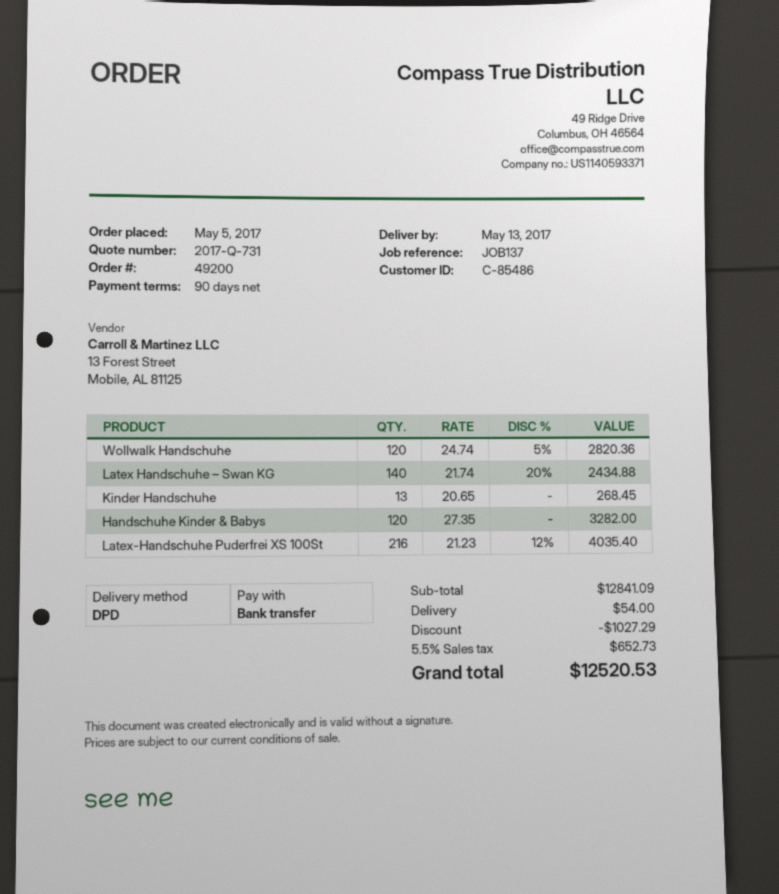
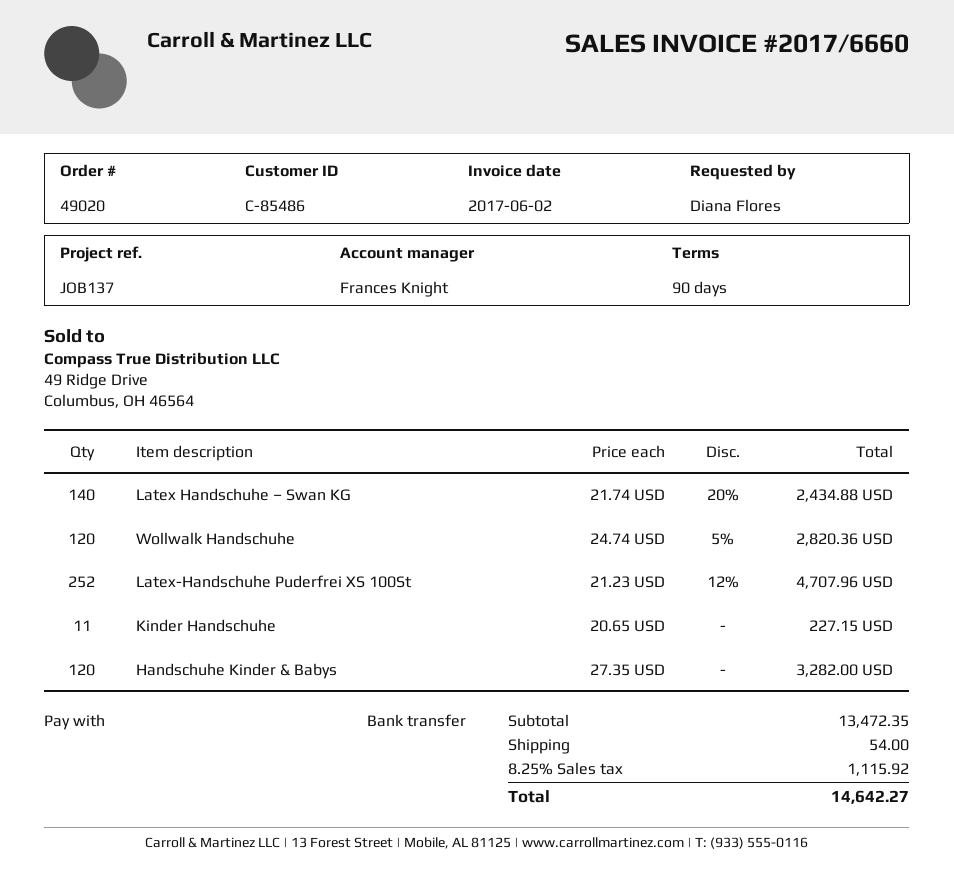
order number: 49200 -> 49020
Kinder Handschuhe: 13 x 20.65 = 268.45 -> 11 x 20.65 = 227.15
Latex-Handschuhe Puderfrei XS 100St: 216 x 21.23 - 12% = 4035.40 -> 252 x 21.23 - 12% = 4707.96
subtotal: 12841.09 -> 13472.35
discount: 1027.29 -> none
tax: 5.5% = 652.73 -> 8.25% = 1115.92
total: 12520.53 -> 14642.27

